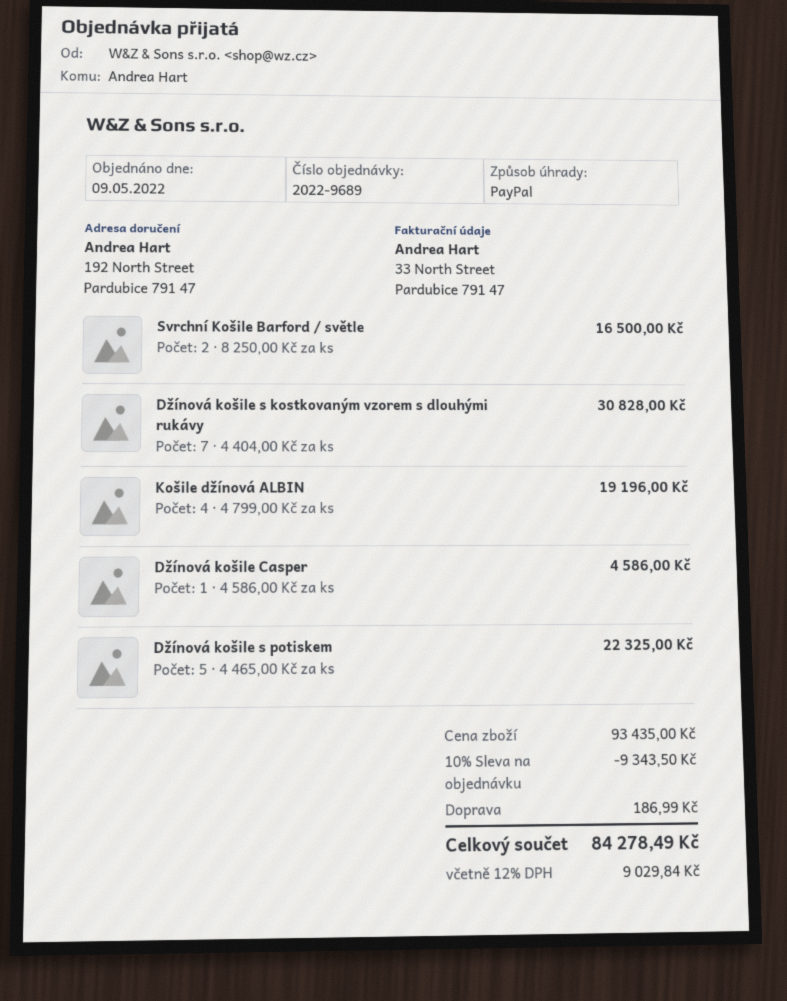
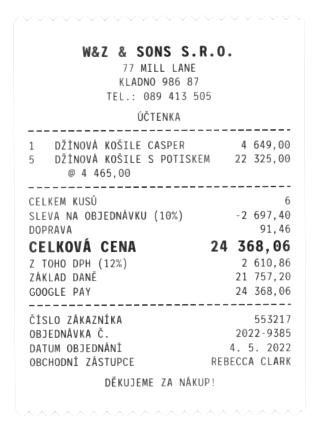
order number: 2022-9689 -> 2022-9385
order date: 2022-05-09 -> 2022-05-04
payment method: PayPal -> Google Pay
Svrchní Košile Barford / světle: 2 x 8250.00 = 16500.00 -> none
Džínová košile s kostkovaným vzorem s dlouhými rukávy: 7 x 4404.00 = 30828.00 -> none
Košile džínová ALBIN: 4 x 4799.00 = 19196.00 -> none
Džínová košile Casper: 1 x 4586.00 = 4586.00 -> 1 x 4649.00 = 4649.00
discount: 10% = 9343.50 -> 10% = 2697.40
shipping: 186.99 -> 91.46
tax: 12% = 9029.84 -> 12% = 2610.86
total: 84278.49 -> 24368.06

